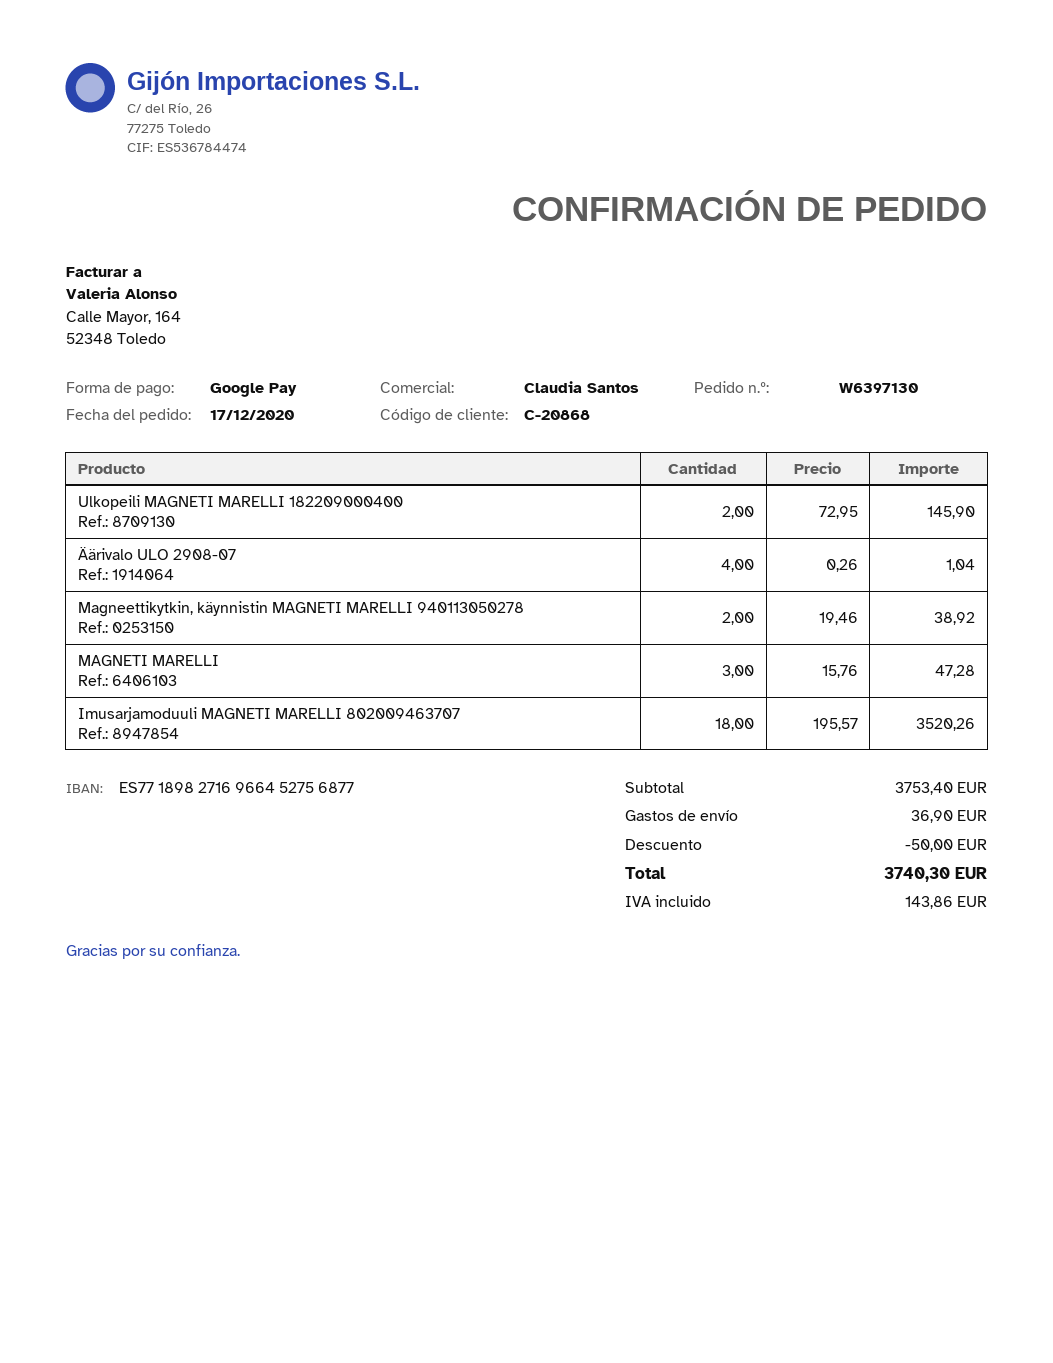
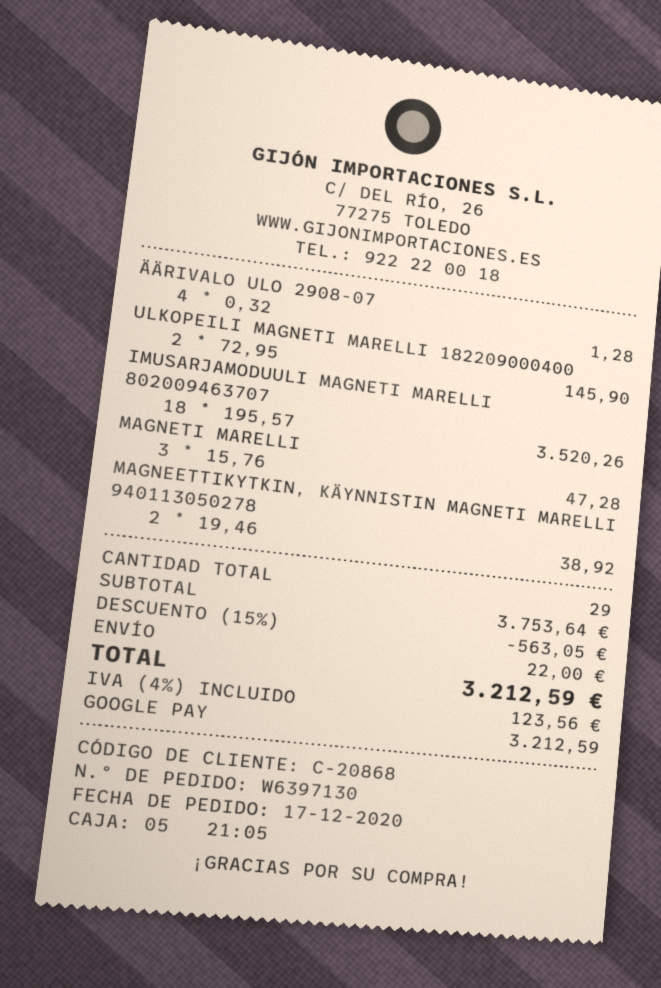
Äärivalo ULO 2908-07: 4 x 0.26 = 1.04 -> 4 x 0.32 = 1.28
subtotal: 3753.40 -> 3753.64
discount: 50.00 -> 563.05
shipping: 36.90 -> 22.00
tax: 143.86 -> 123.56
total: 3740.30 -> 3212.59

